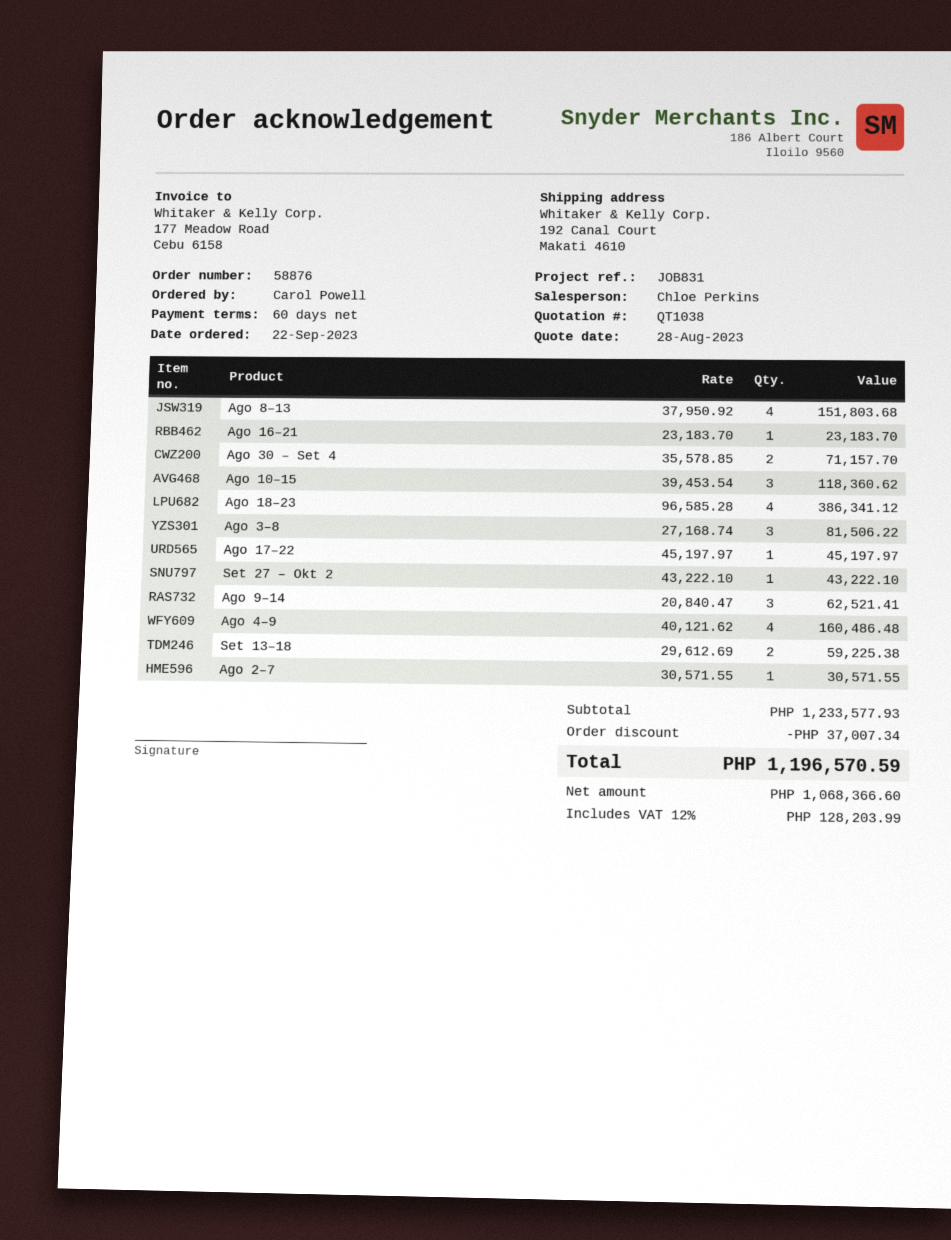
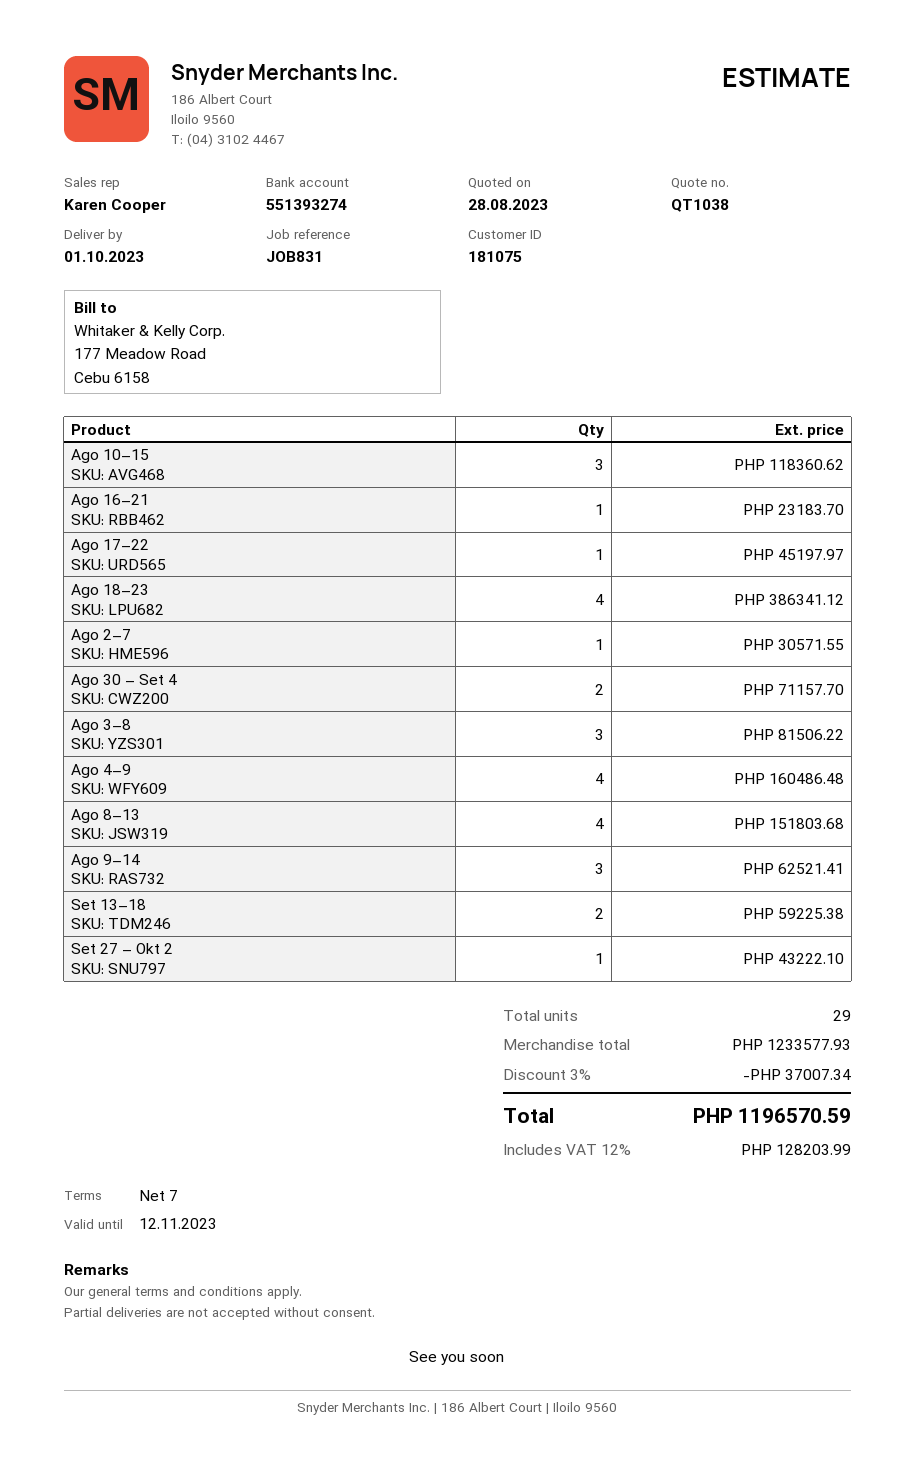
payment terms: 60 days -> 7 days
sales rep: Chloe Perkins -> Karen Cooper

